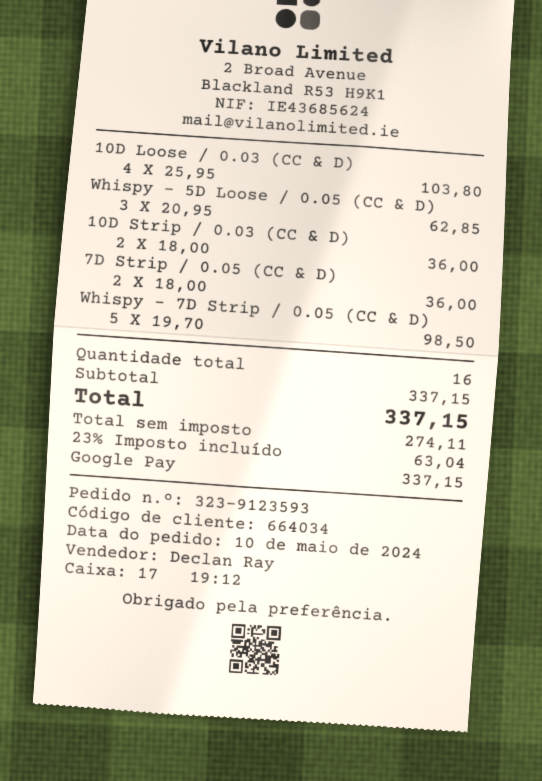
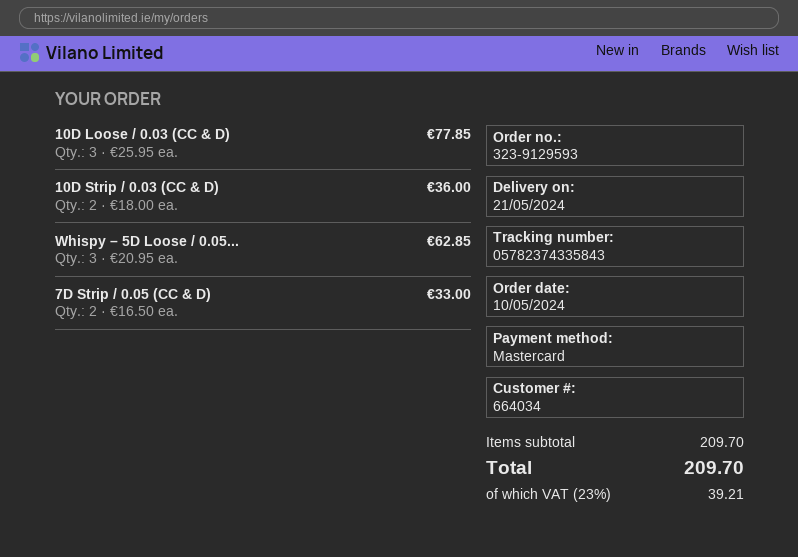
order number: 323-9123593 -> 323-9129593
payment method: Google Pay -> Mastercard
10D Loose / 0.03 (CC & D): 4 x 25.95 = 103.80 -> 3 x 25.95 = 77.85
7D Strip / 0.05 (CC & D): 2 x 18.00 = 36.00 -> 2 x 16.50 = 33.00
Whispy – 7D Strip / 0.05 (CC & D): 5 x 19.70 = 98.50 -> none
subtotal: 337.15 -> 209.70
tax: 23% = 63.04 -> 23% = 39.21
total: 337.15 -> 209.70

